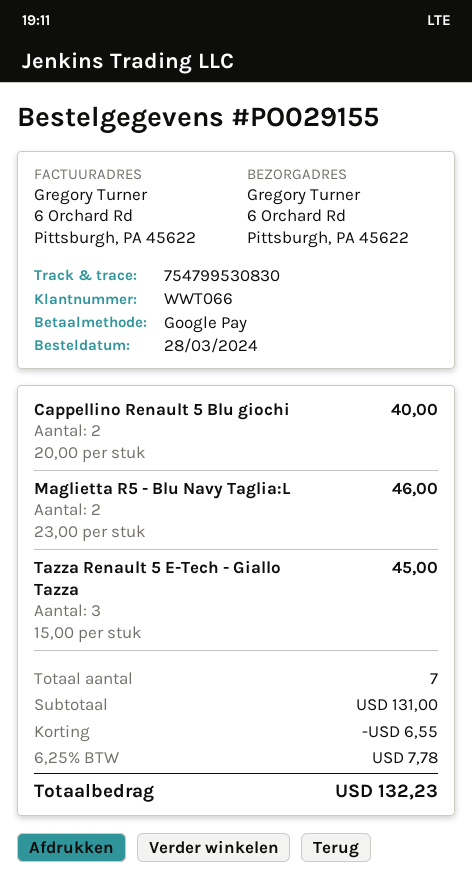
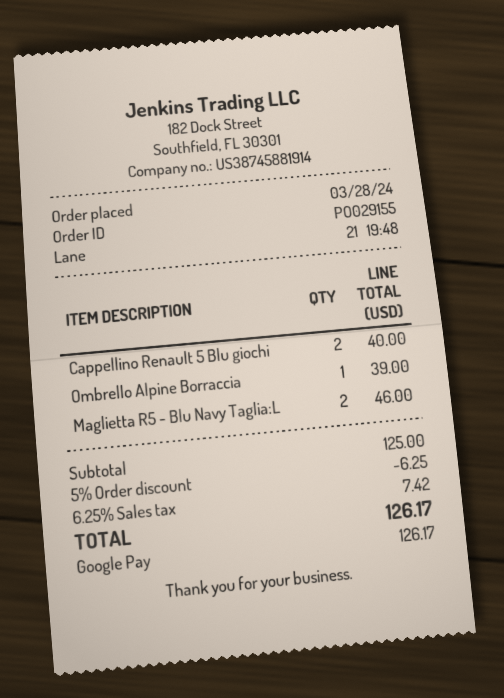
Tazza Renault 5 E-Tech - Giallo Tazza: 3 for 45.00 -> none
Ombrello Alpine Borraccia: none -> 1 for 39.00
subtotal: 131.00 -> 125.00
discount: 6.55 -> 6.25
tax: 6.25% = 7.78 -> 6.25% = 7.42
total: 132.23 -> 126.17

